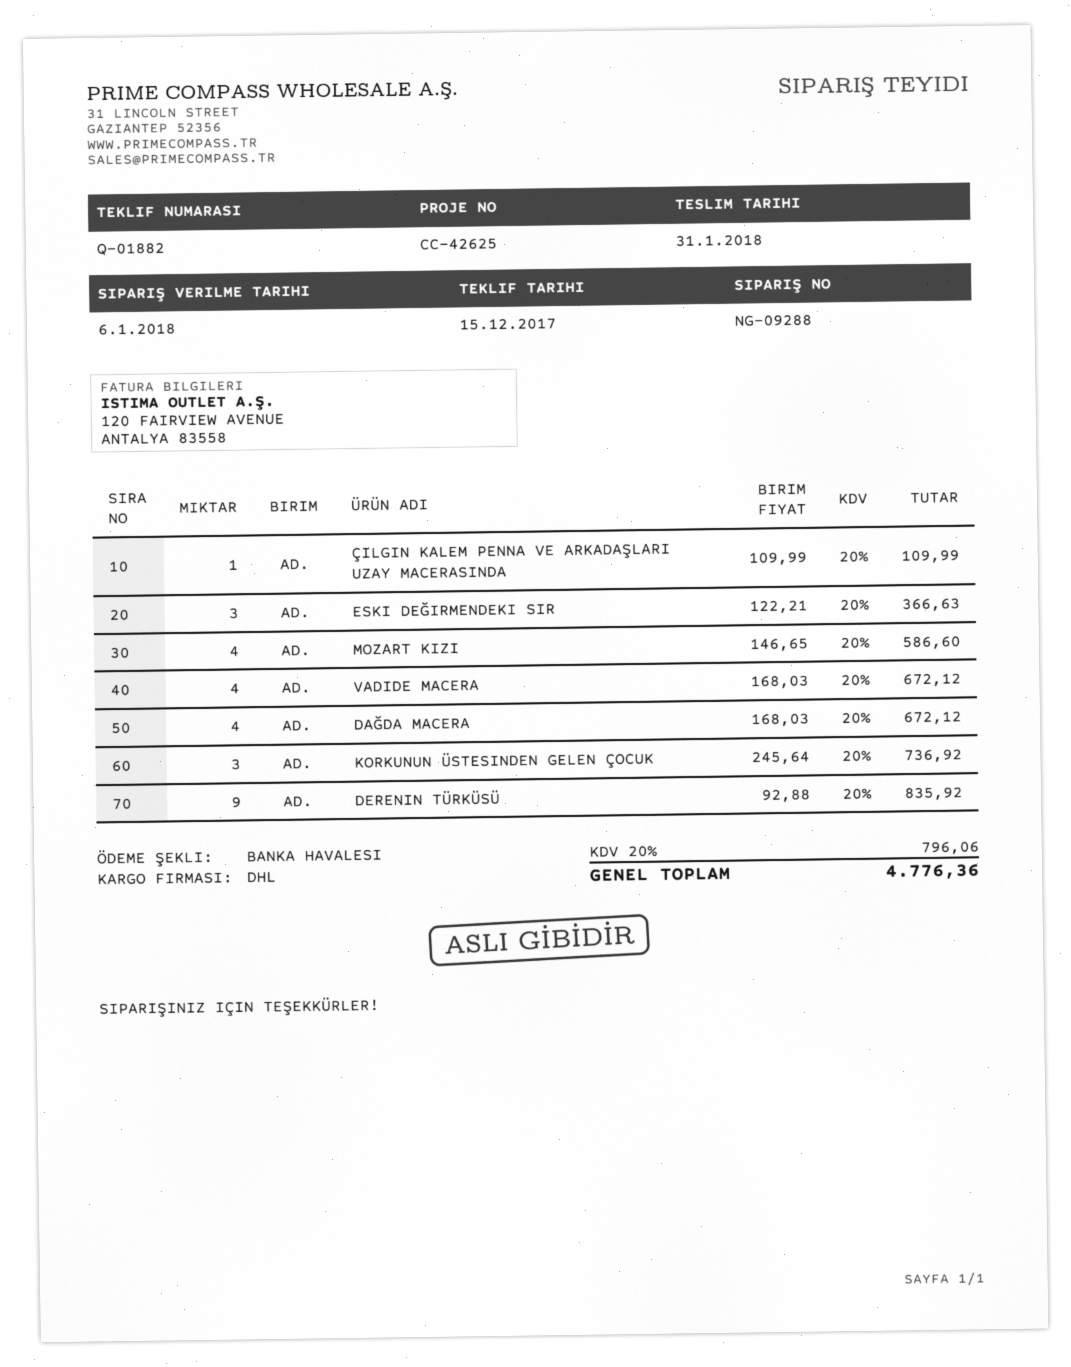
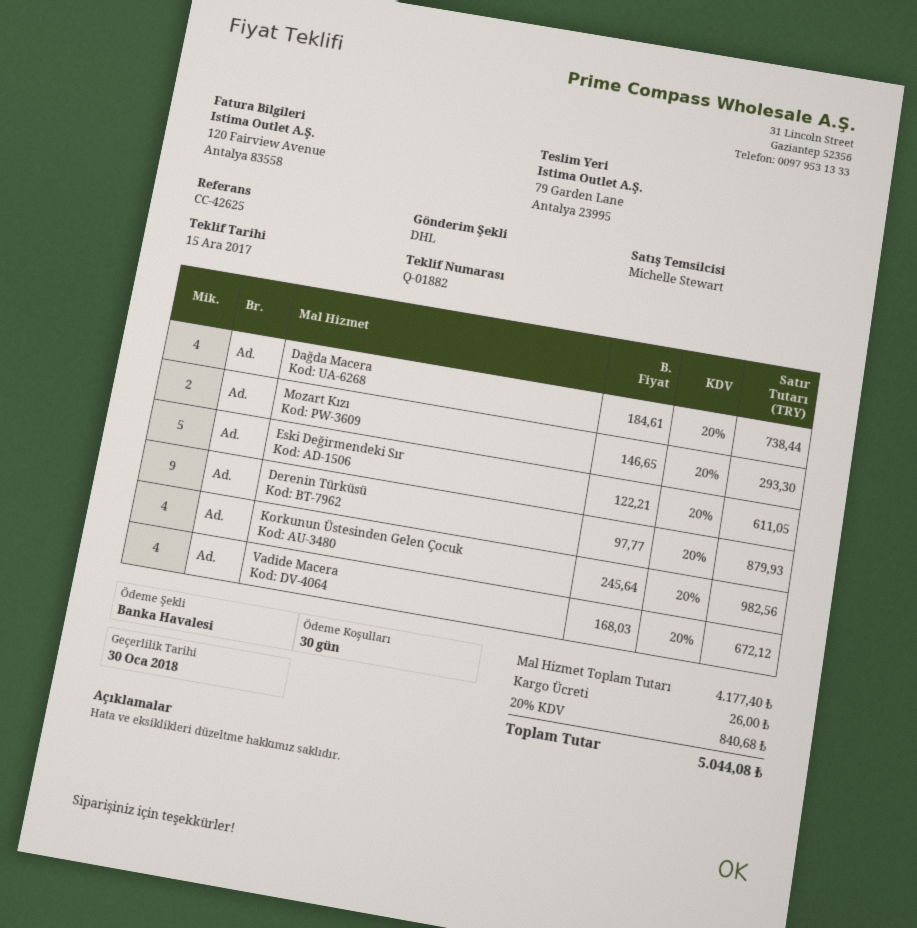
ÇILGIN KALEM PENNA VE ARKADAŞLARI UZAY MACERASINDA: 1 x 109.99 = 109.99 -> none
ESKI DEĞIRMENDEKI SIR: 3 x 122.21 = 366.63 -> 5 x 122.21 = 611.05
MOZART KIZI: 4 x 146.65 = 586.60 -> 2 x 146.65 = 293.30
DAĞDA MACERA: 4 x 168.03 = 672.12 -> 4 x 184.61 = 738.44
KORKUNUN ÜSTESINDEN GELEN ÇOCUK: 3 x 245.64 = 736.92 -> 4 x 245.64 = 982.56
DERENIN TÜRKÜSÜ: 9 x 92.88 = 835.92 -> 9 x 97.77 = 879.93
shipping: none -> 26.00
tax: 20% = 796.06 -> 20% = 840.68
total: 4776.36 -> 5044.08

